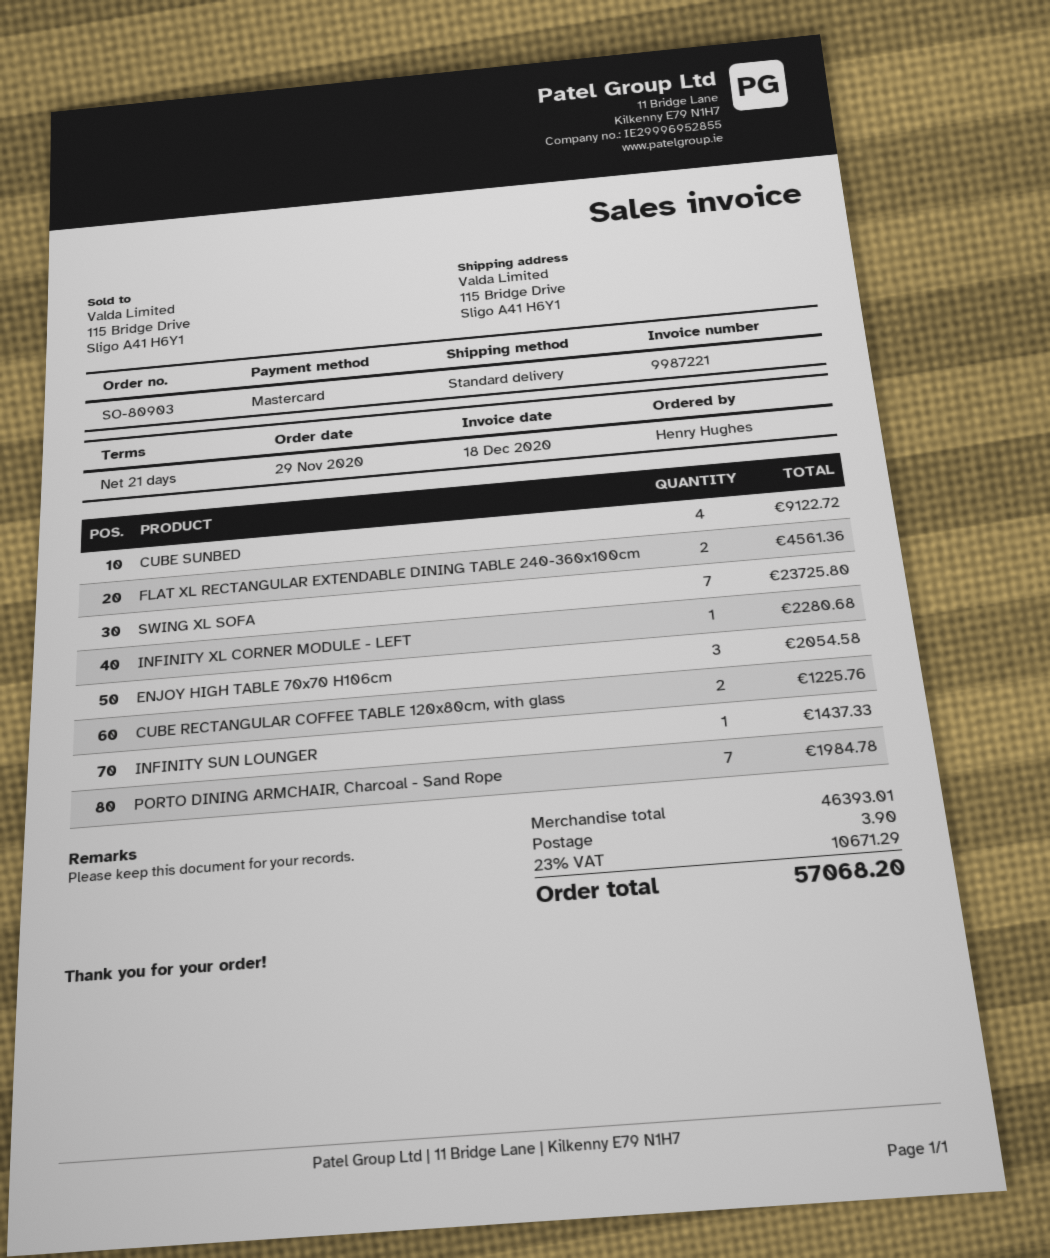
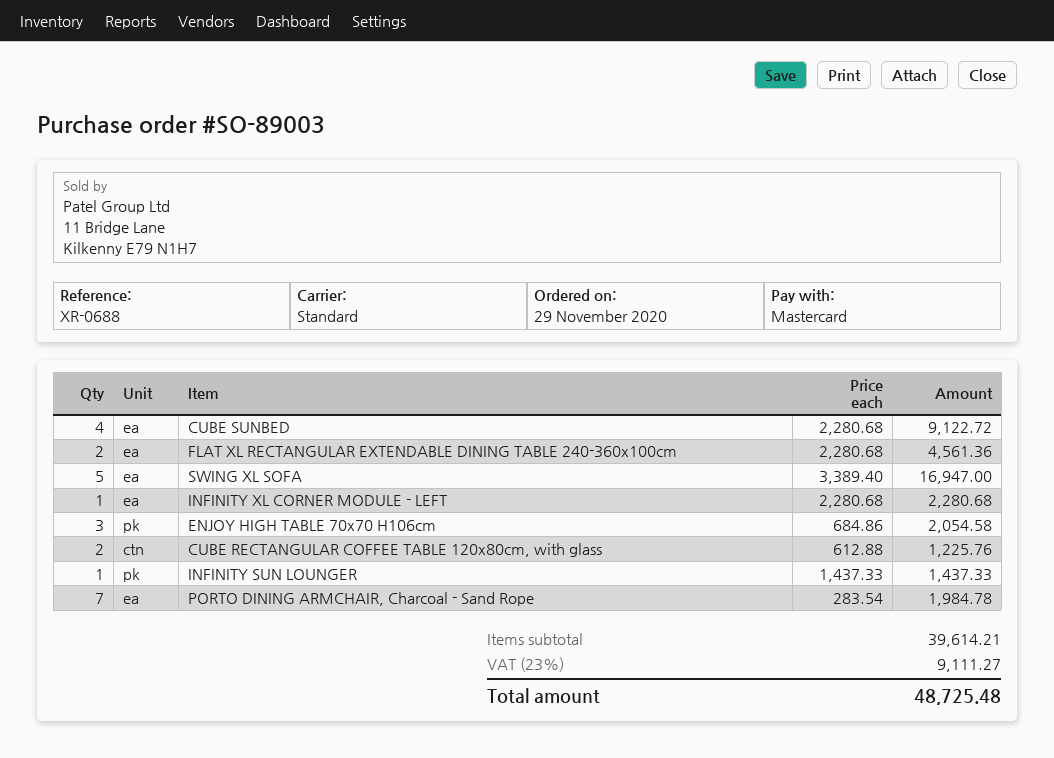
order number: SO-80903 -> SO-89003
SWING XL SOFA: 7 for 23725.80 -> 5 for 16947.00
subtotal: 46393.01 -> 39614.21
shipping: 3.90 -> none
tax: 23% = 10671.29 -> 23% = 9111.27
total: 57068.20 -> 48725.48

